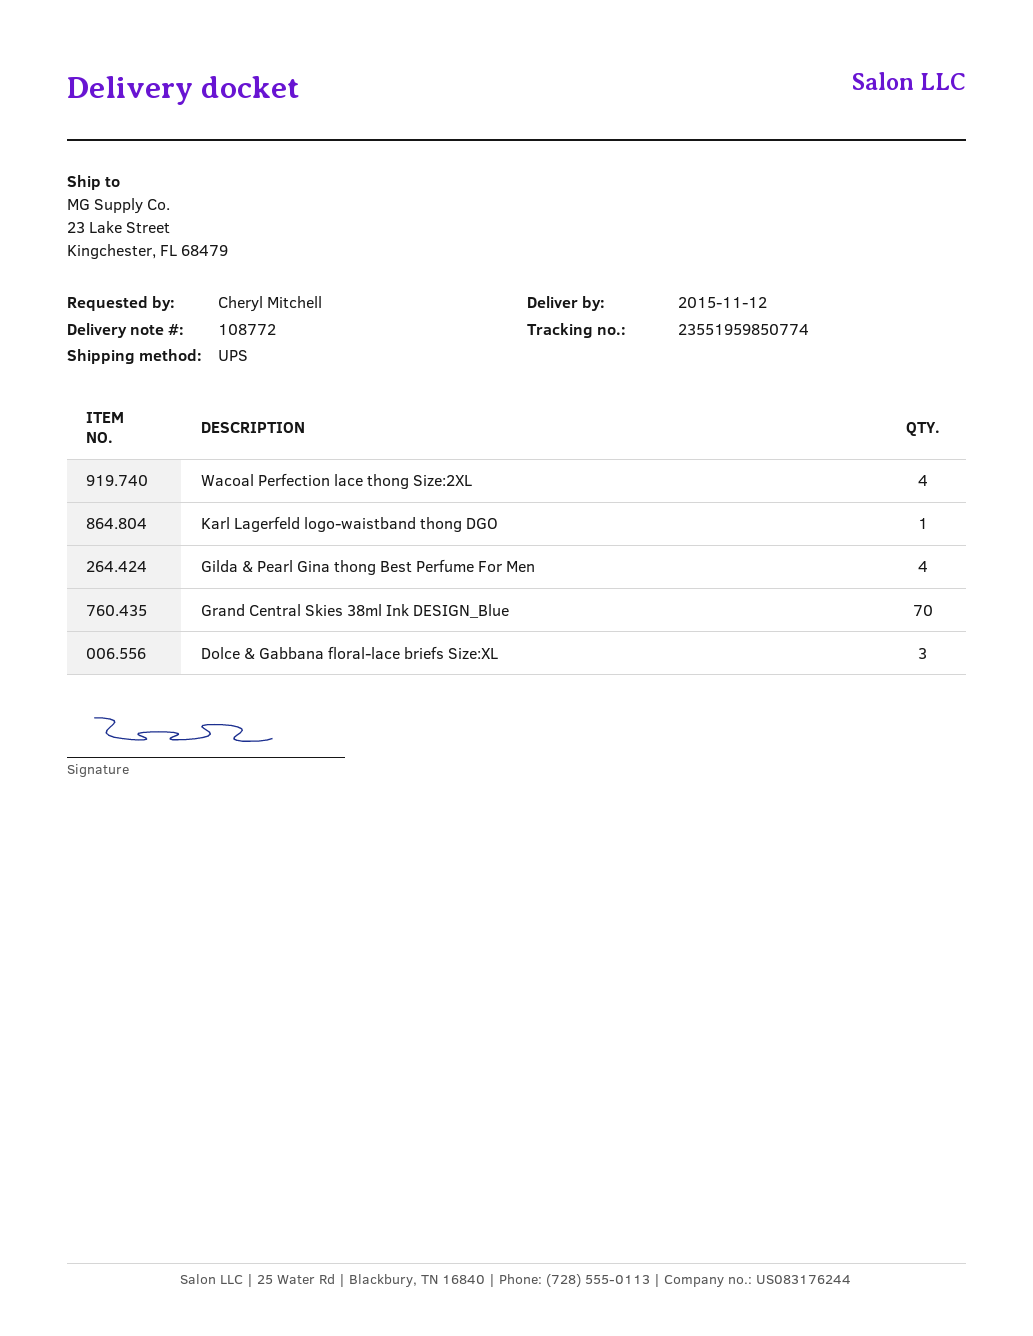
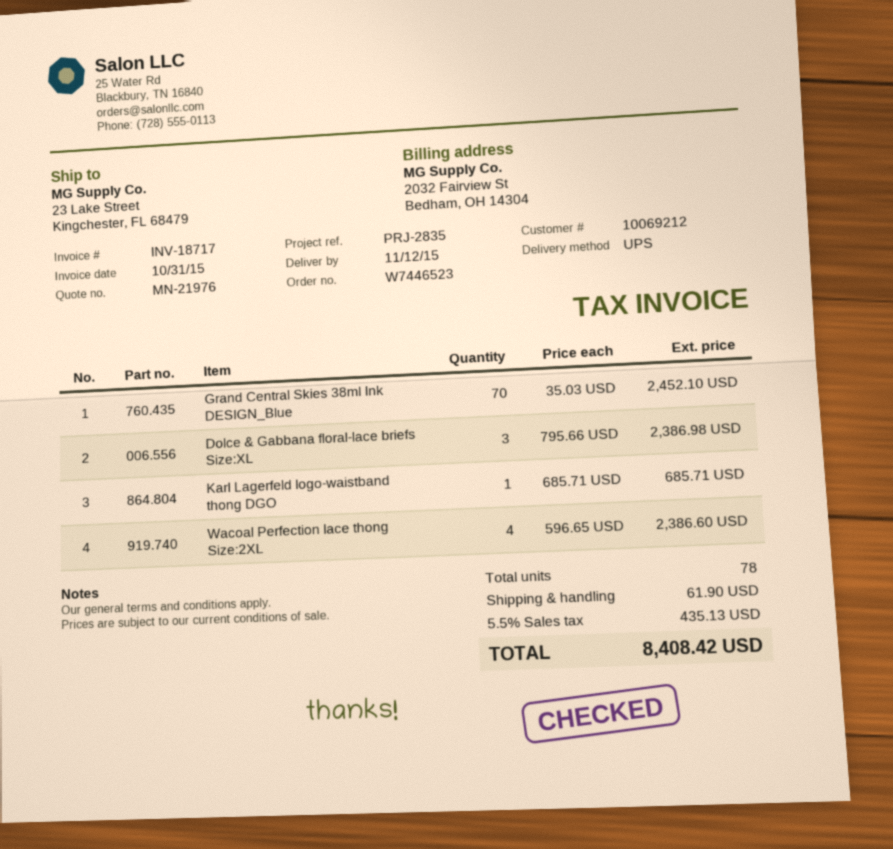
Gilda & Pearl Gina thong Best Perfume For Men: 4 -> none

